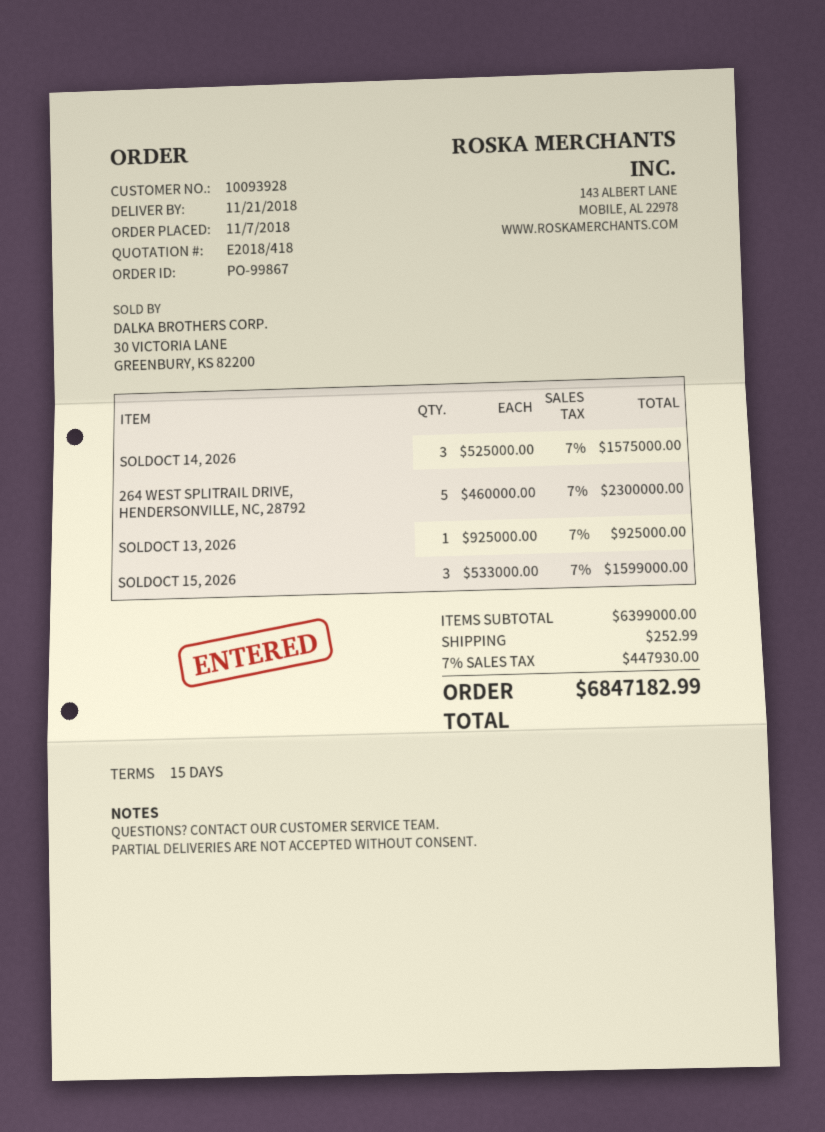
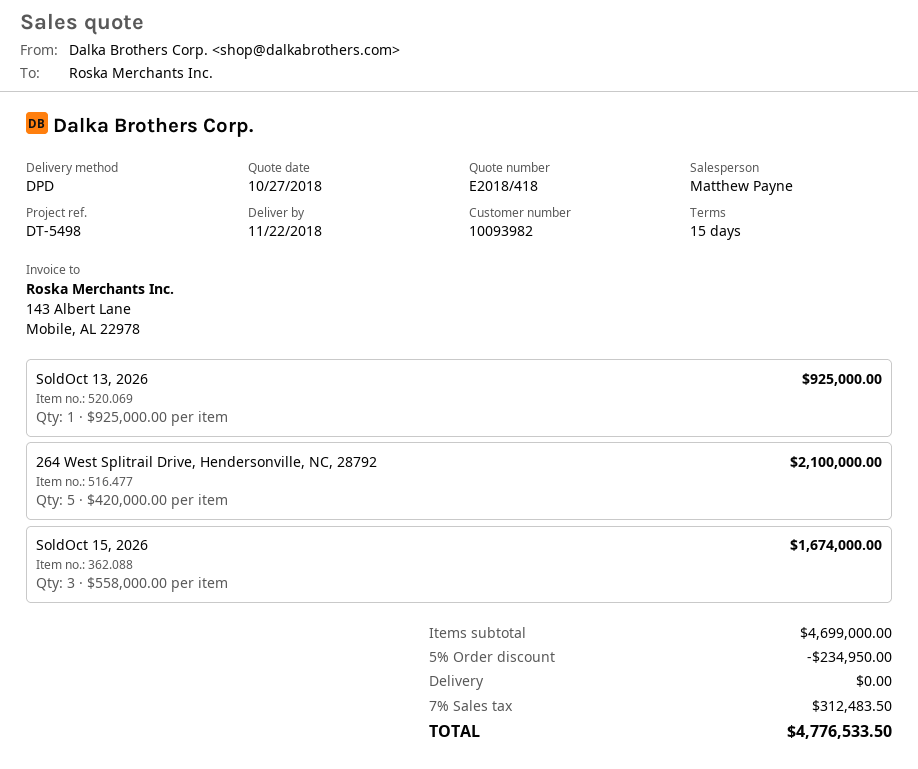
delivery date: 2018-11-21 -> 2018-11-22
customer number: 10093928 -> 10093982
SOLDOCT 14, 2026: 3 x 525000.00 = 1575000.00 -> none
264 WEST SPLITRAIL DRIVE, HENDERSONVILLE, NC, 28792: 5 x 460000.00 = 2300000.00 -> 5 x 420000.00 = 2100000.00
SOLDOCT 15, 2026: 3 x 533000.00 = 1599000.00 -> 3 x 558000.00 = 1674000.00
subtotal: 6399000.00 -> 4699000.00
discount: none -> 5% = 234950.00
shipping: 252.99 -> 0.00
tax: 7% = 447930.00 -> 7% = 312483.50
total: 6847182.99 -> 4776533.50

